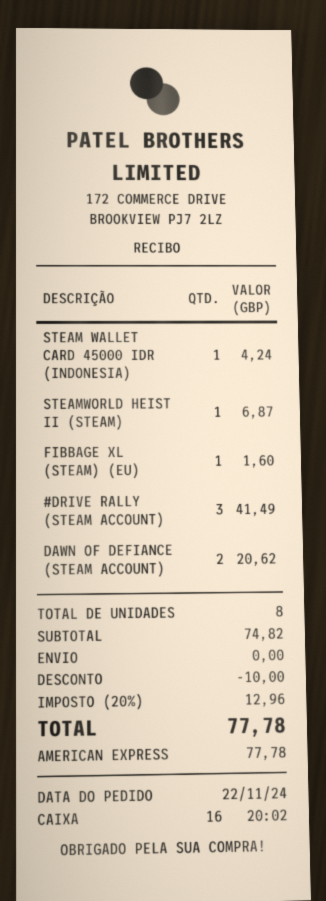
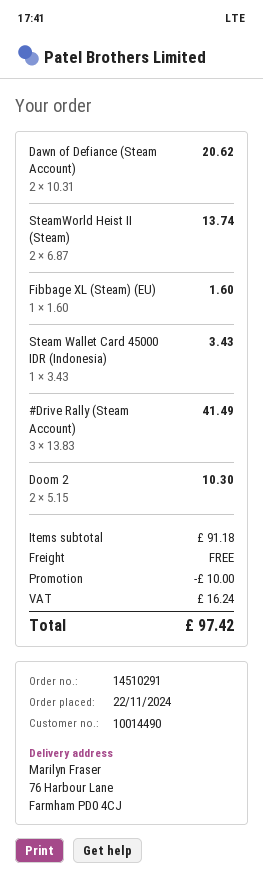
STEAM WALLET CARD 45000 IDR (INDONESIA): 1 for 4.24 -> 1 for 3.43
STEAMWORLD HEIST II (STEAM): 1 for 6.87 -> 2 for 13.74
Doom 2: none -> 2 for 10.30
subtotal: 74.82 -> 91.18
tax: 12.96 -> 16.24
total: 77.78 -> 97.42

